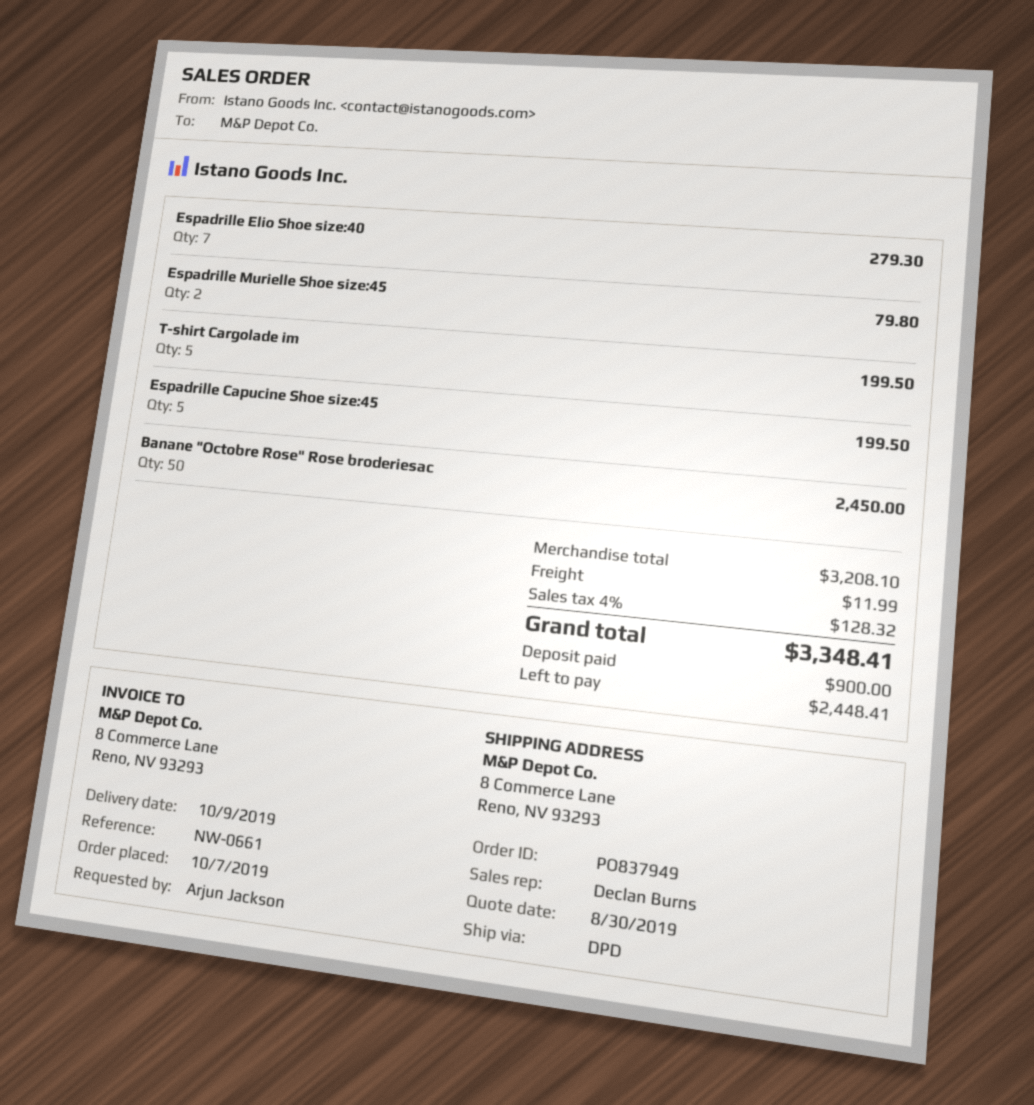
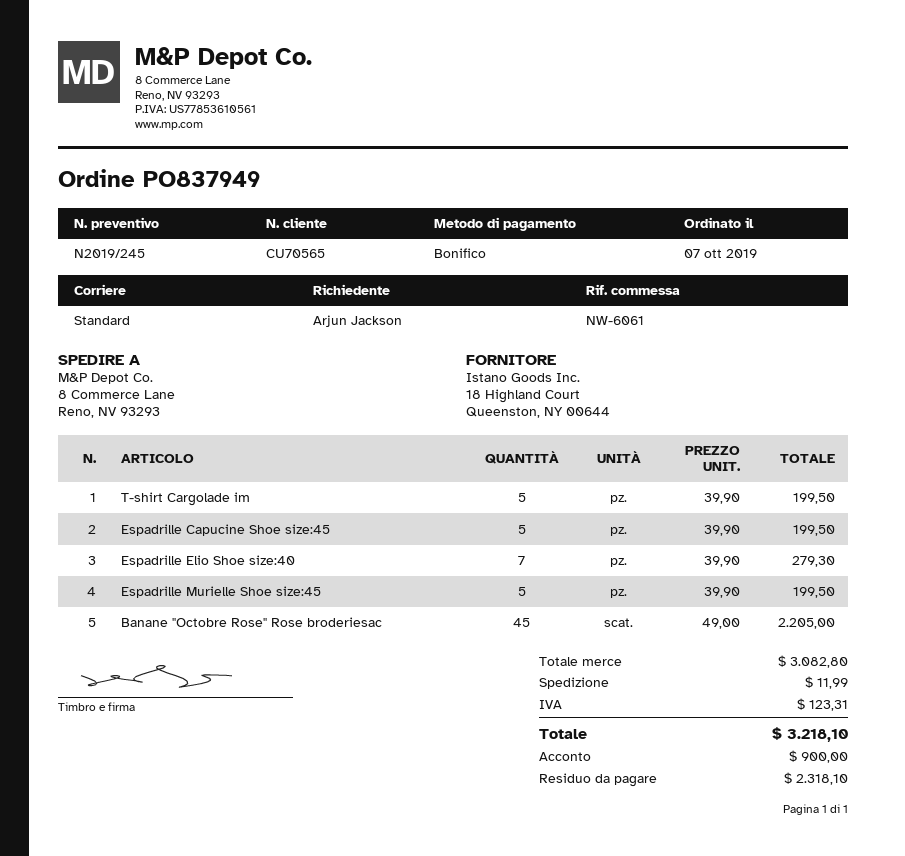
reference: NW-0661 -> NW-6061
shipping method: DPD -> standard
Espadrille Murielle Shoe size:45: 2 for 79.80 -> 5 for 199.50
Banane "Octobre Rose" Rose broderiesac: 50 for 2450.00 -> 45 for 2205.00
subtotal: 3208.10 -> 3082.80
tax: 128.32 -> 123.31
total: 3348.41 -> 3218.10
balance: 2448.41 -> 2318.10

